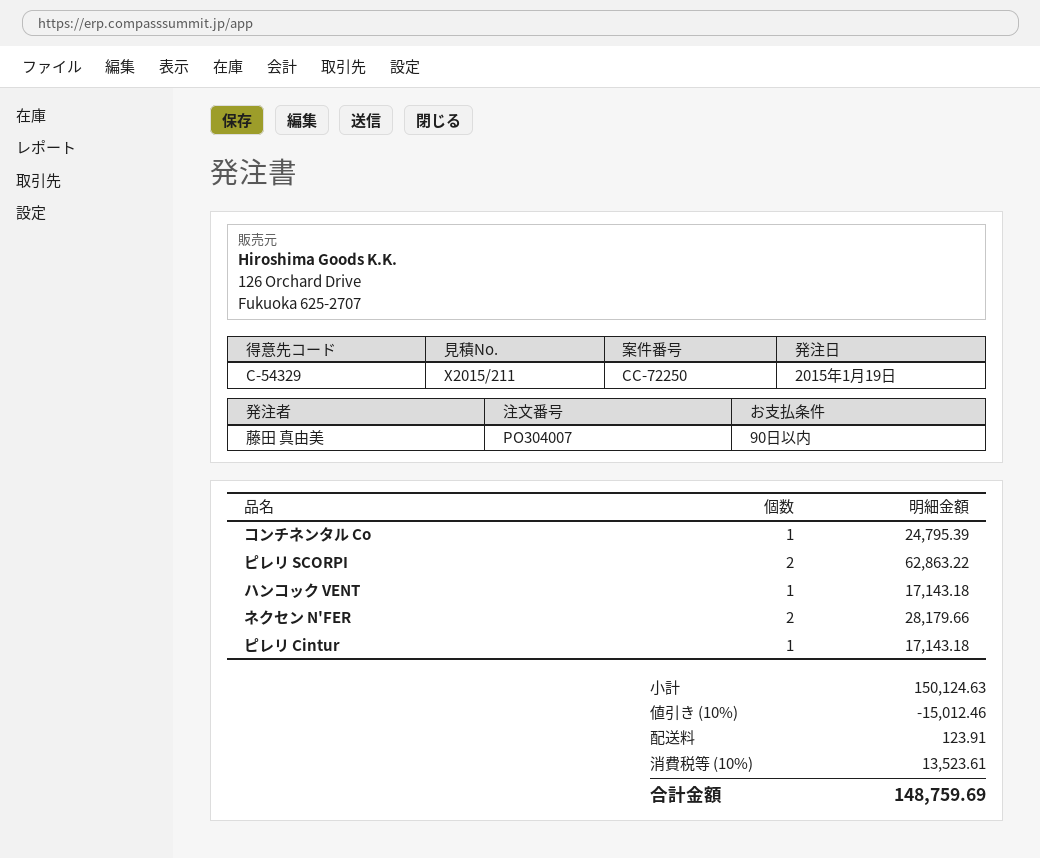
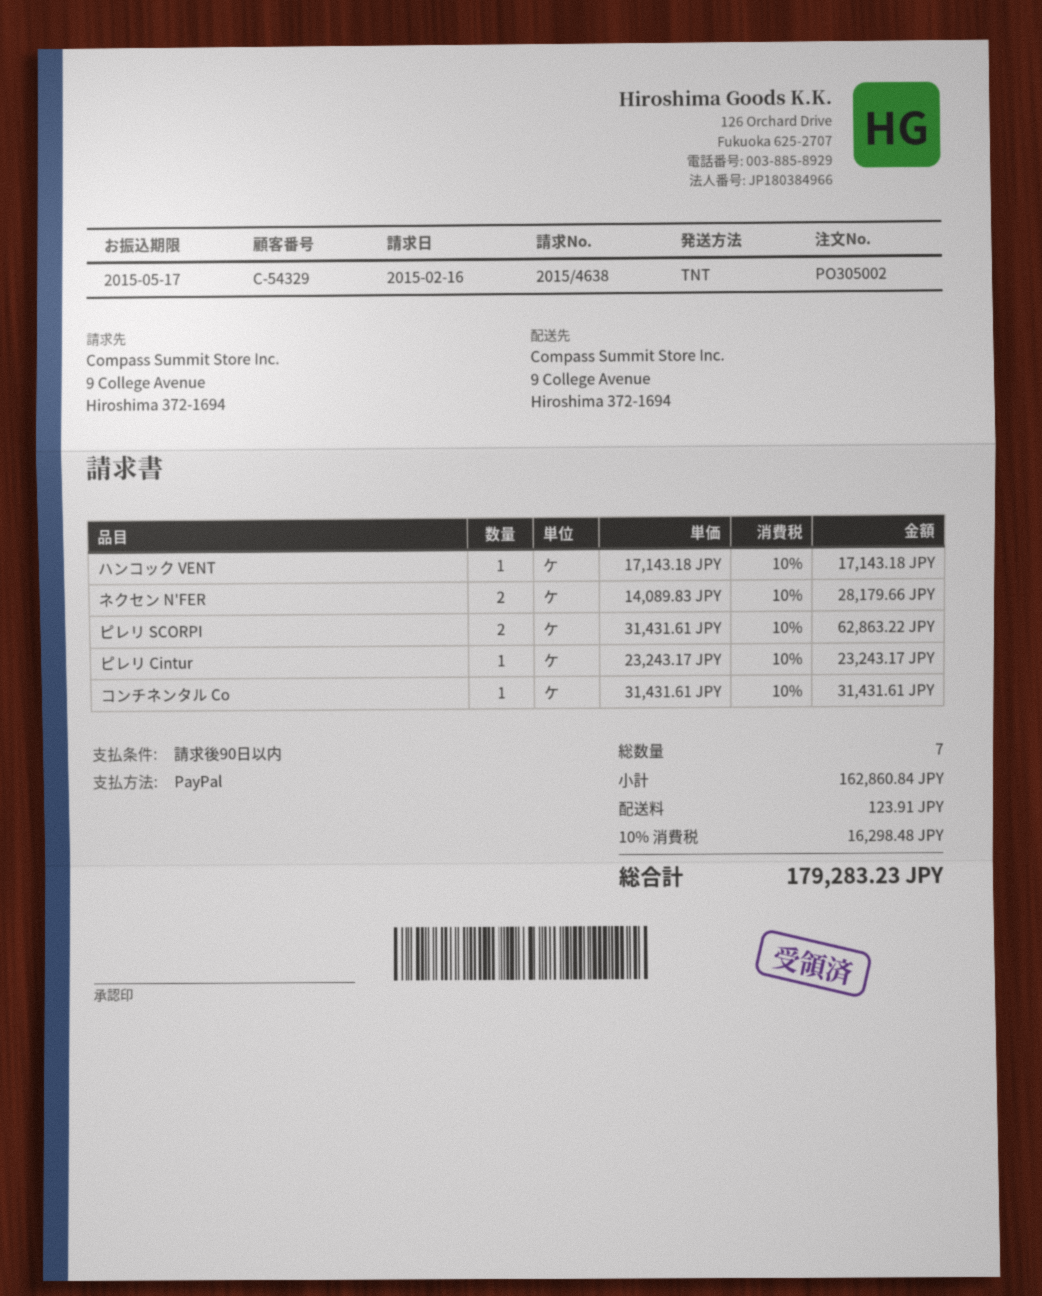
order number: PO304007 -> PO305002
コンチネンタル Co: 1 for 24795.39 -> 1 for 31431.61
ピレリ Cintur: 1 for 17143.18 -> 1 for 23243.17
subtotal: 150124.63 -> 162860.84
discount: 10% = 15012.46 -> none
tax: 10% = 13523.61 -> 10% = 16298.48
total: 148759.69 -> 179283.23

